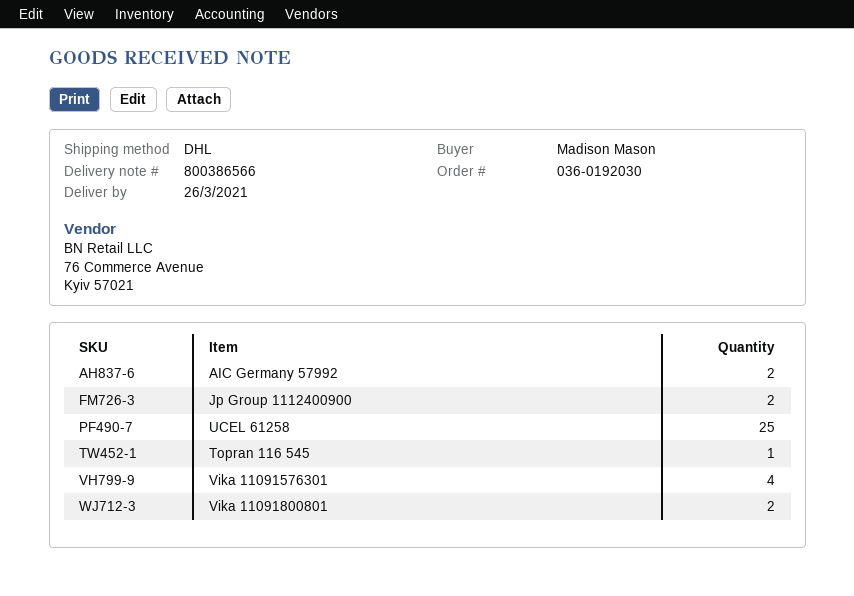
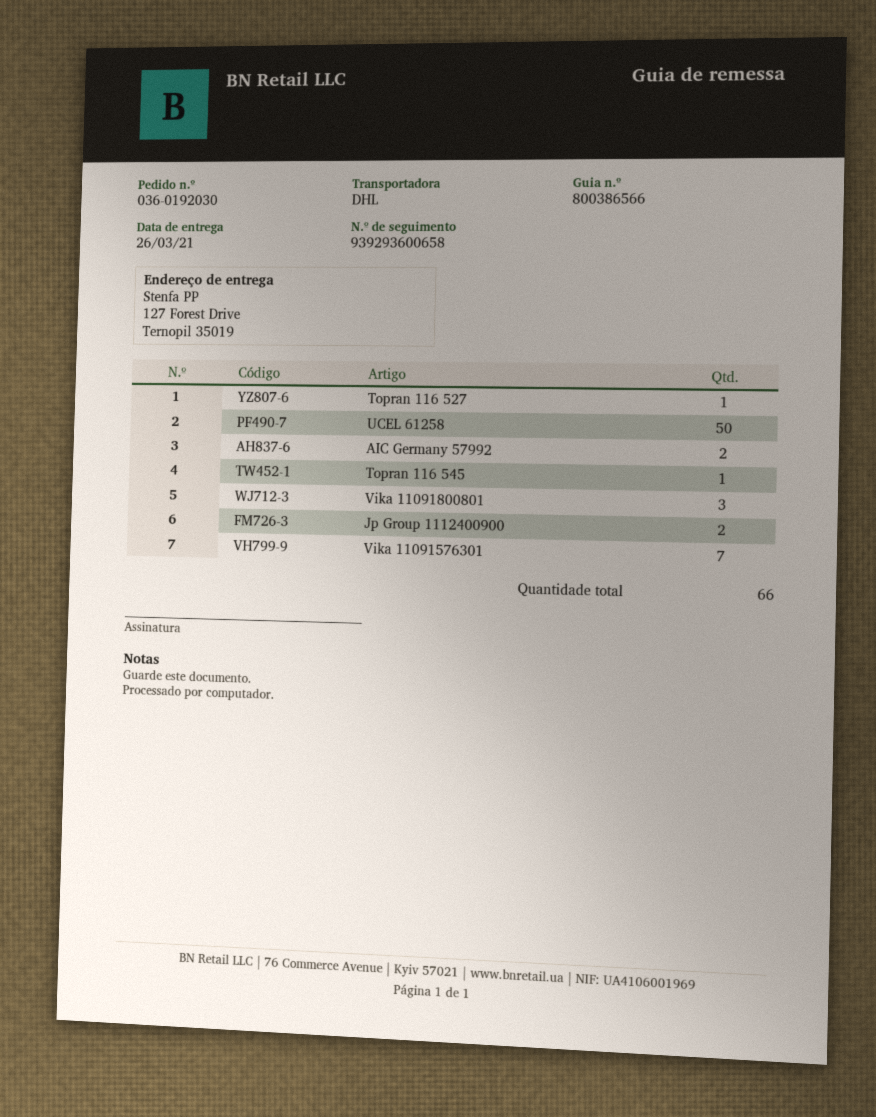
UCEL 61258: 25 -> 50
Vika 11091576301: 4 -> 7
Vika 11091800801: 2 -> 3
Topran 116 527: none -> 1

